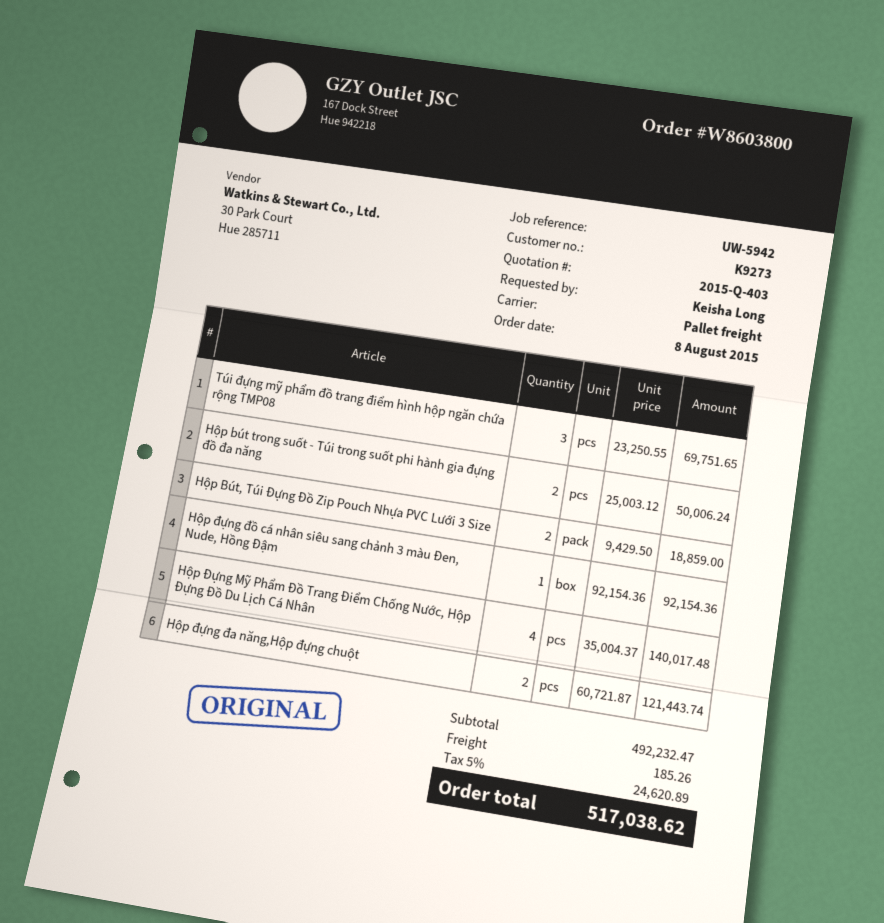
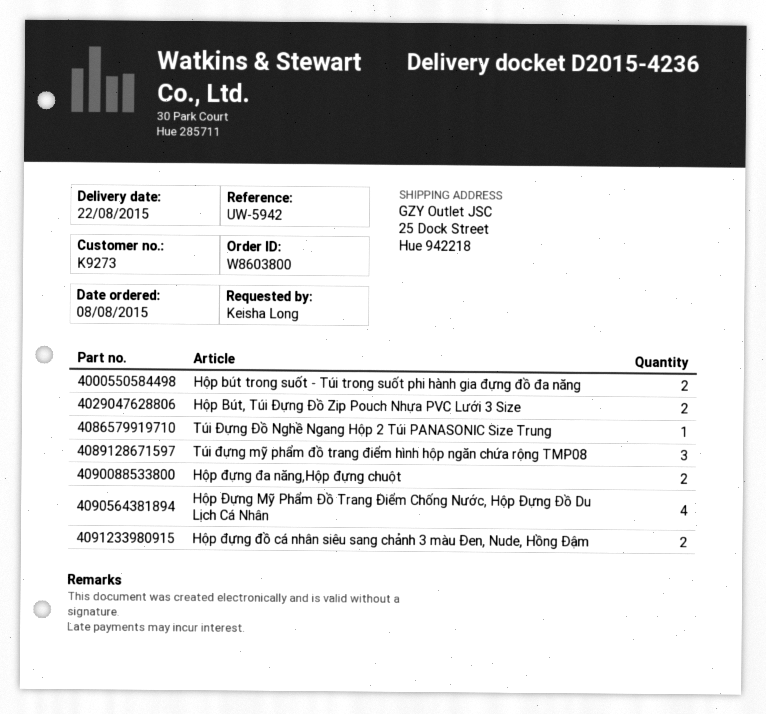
Hộp đựng đồ cá nhân siêu sang chảnh 3 màu Đen, Nude, Hồng Đậm: 1 -> 2
Túi Đựng Đồ Nghề Ngang Hộp 2 Túi PANASONIC Size Trung: none -> 1

